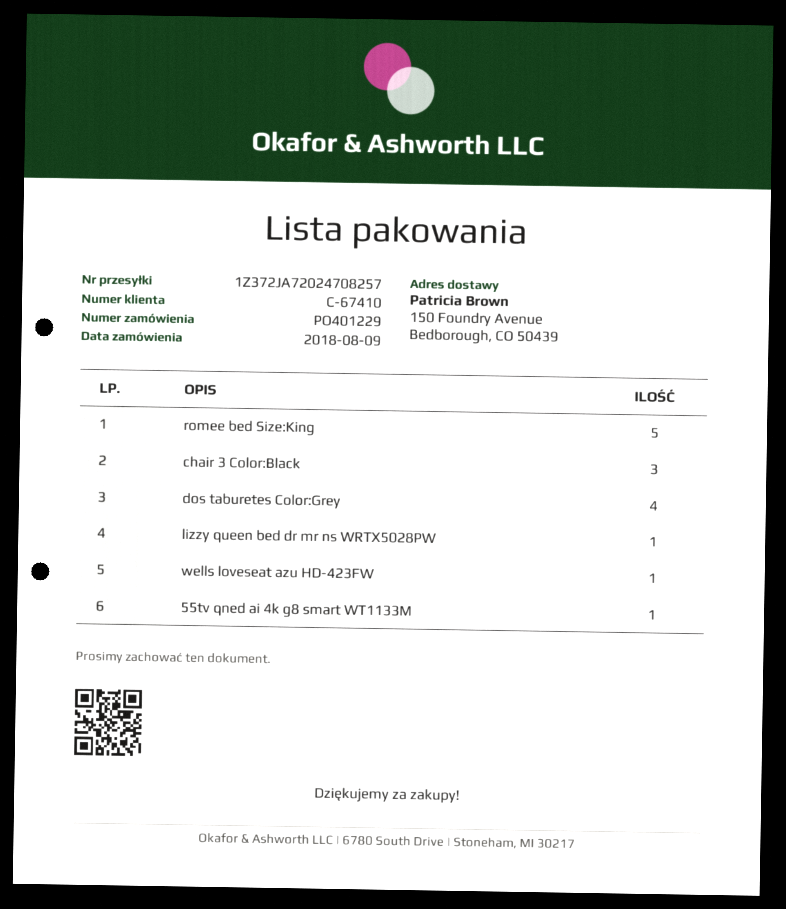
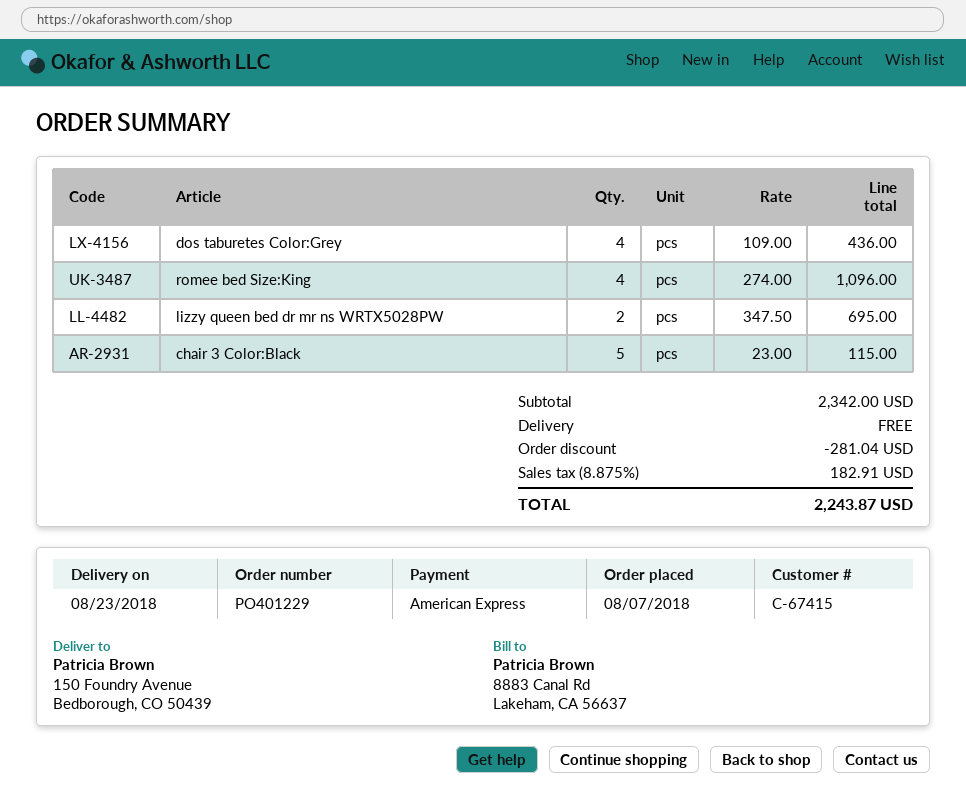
order date: 2018-08-09 -> 2018-08-07
customer number: C-67410 -> C-67415
romee bed Size:King: 5 -> 4
chair 3 Color:Black: 3 -> 5
lizzy queen bed dr mr ns WRTX5028PW: 1 -> 2
wells loveseat azu HD-423FW: 1 -> none
55tv qned ai 4k g8 smart WT1133M: 1 -> none

